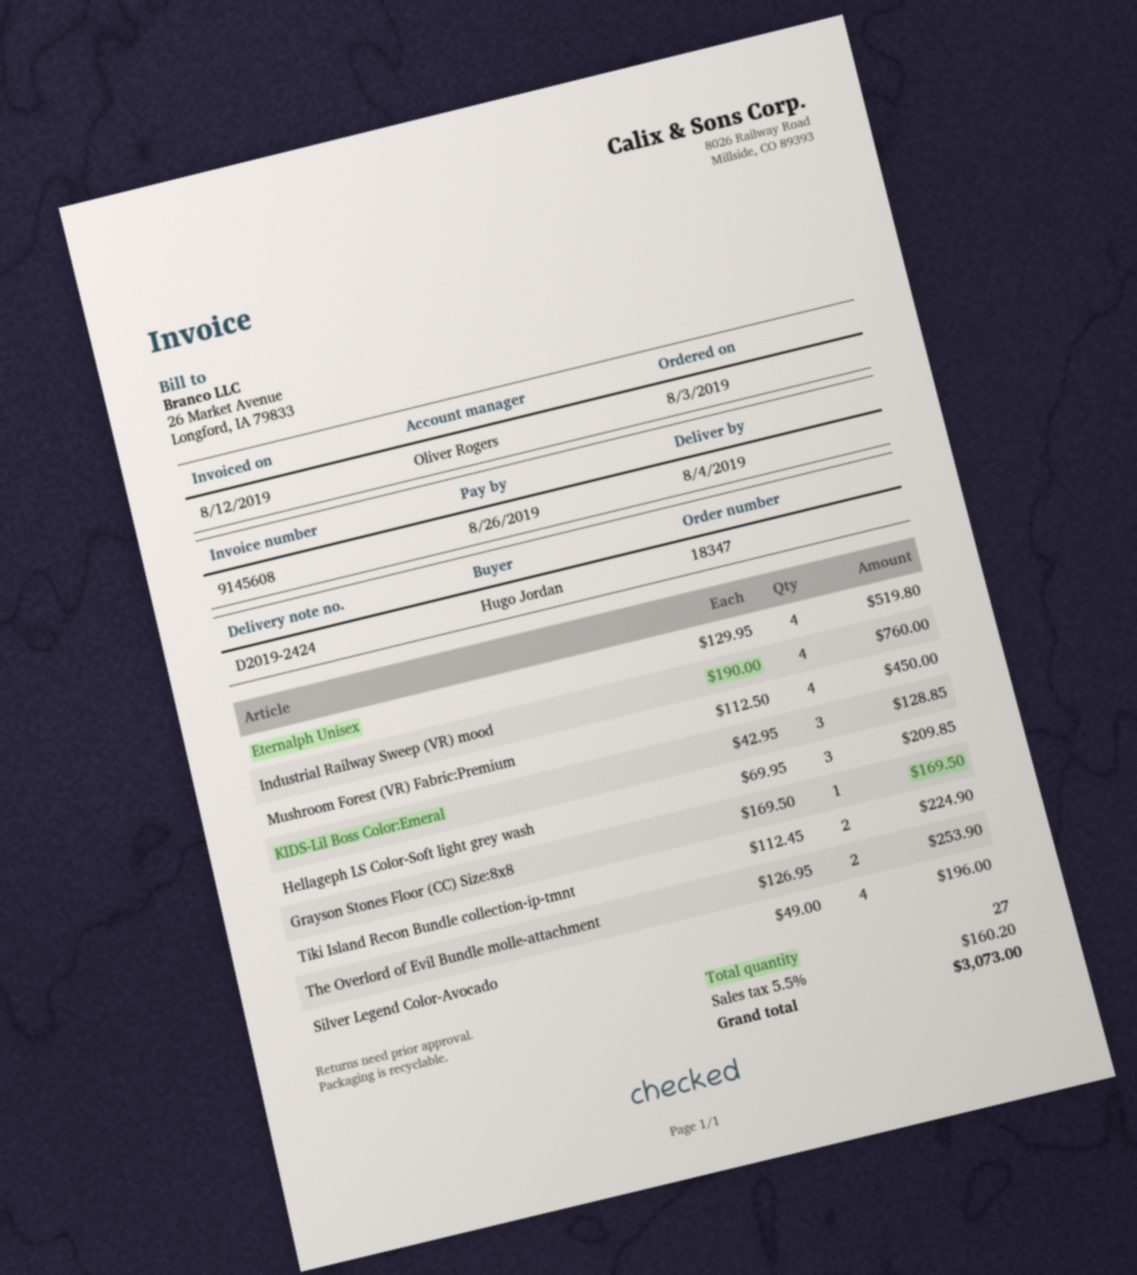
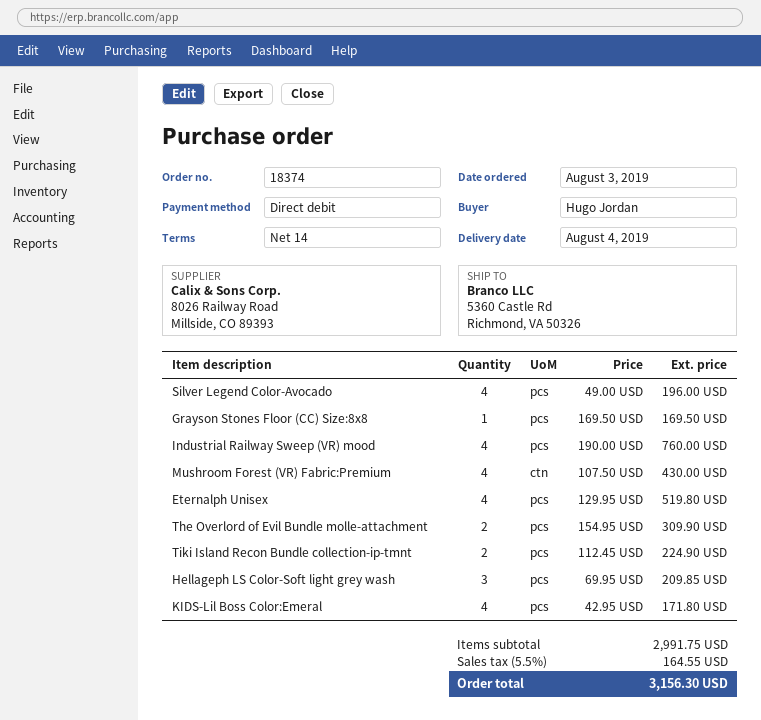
order number: 18347 -> 18374
Mushroom Forest (VR) Fabric:Premium: 4 x 112.50 = 450.00 -> 4 x 107.50 = 430.00
KIDS-Lil Boss Color:Emeral: 3 x 42.95 = 128.85 -> 4 x 42.95 = 171.80
The Overlord of Evil Bundle molle-attachment: 2 x 126.95 = 253.90 -> 2 x 154.95 = 309.90
tax: 5.5% = 160.20 -> 5.5% = 164.55
total: 3073.00 -> 3156.30

